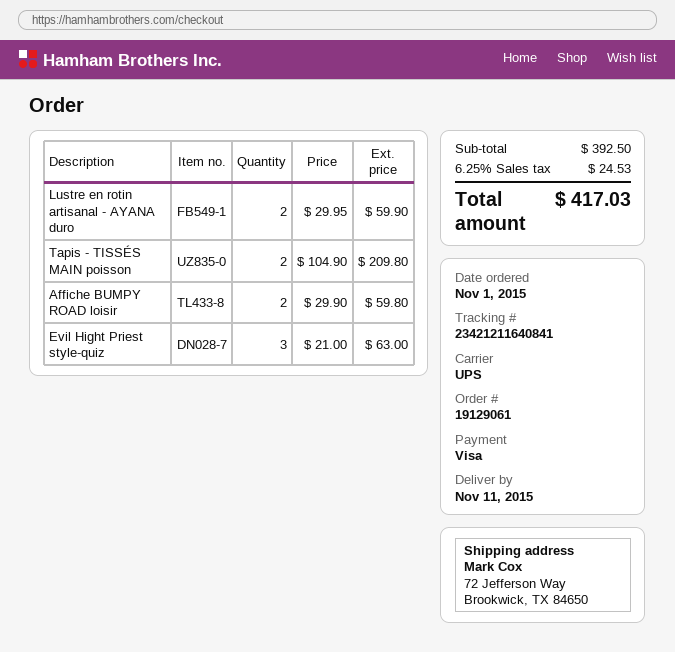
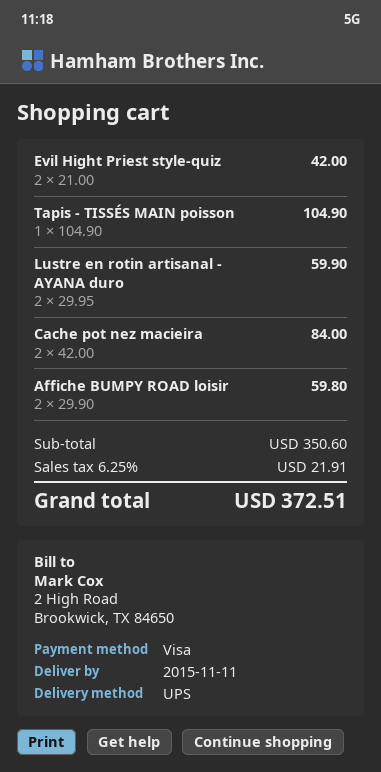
Tapis - TISSÉS MAIN poisson: 2 x 104.90 = 209.80 -> 1 x 104.90 = 104.90
Evil Hight Priest style-quiz: 3 x 21.00 = 63.00 -> 2 x 21.00 = 42.00
Cache pot nez macieira: none -> 2 x 42.00 = 84.00
subtotal: 392.50 -> 350.60
tax: 6.25% = 24.53 -> 6.25% = 21.91
total: 417.03 -> 372.51

